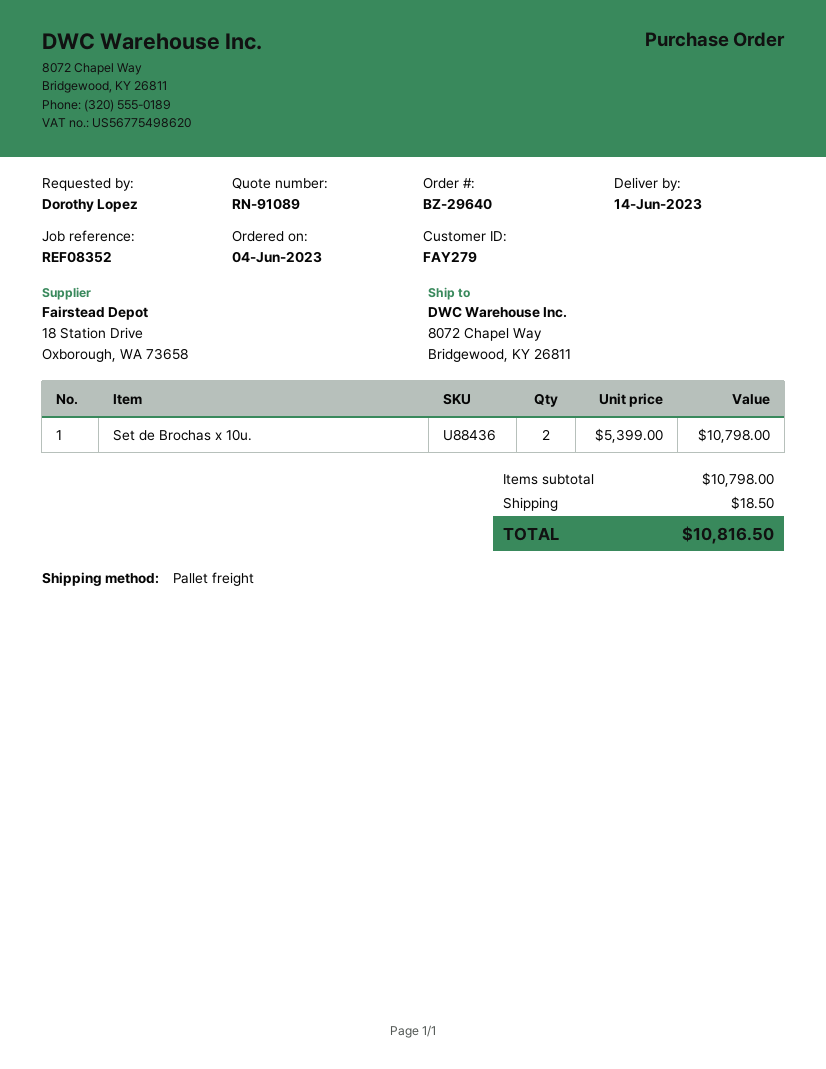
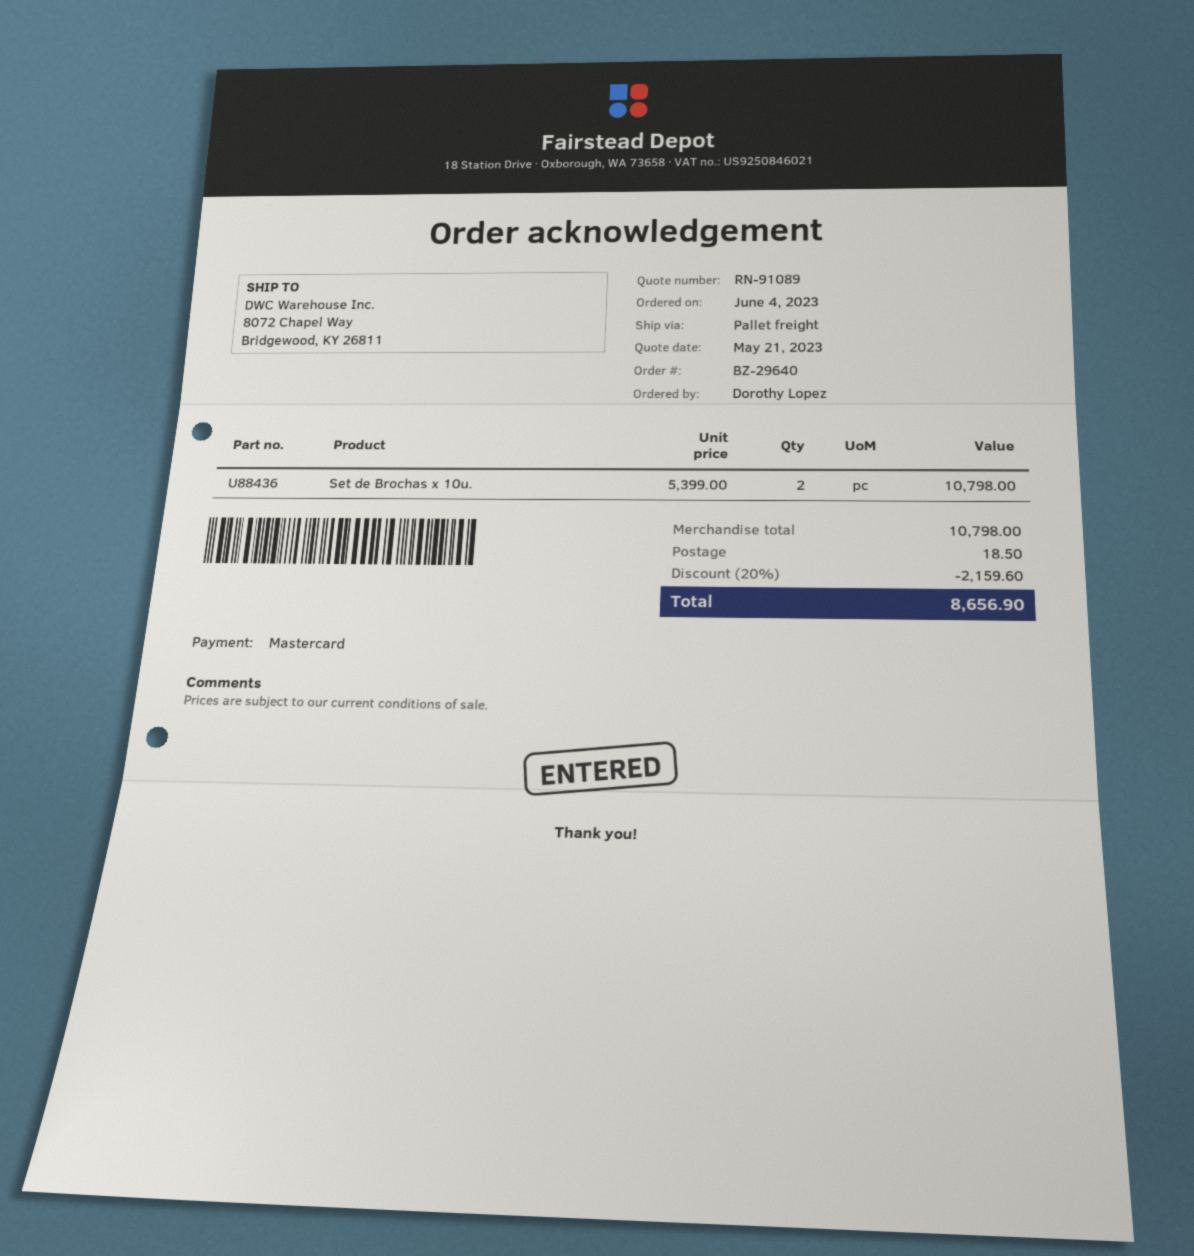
discount: none -> 20% = 2159.60
total: 10816.50 -> 8656.90

